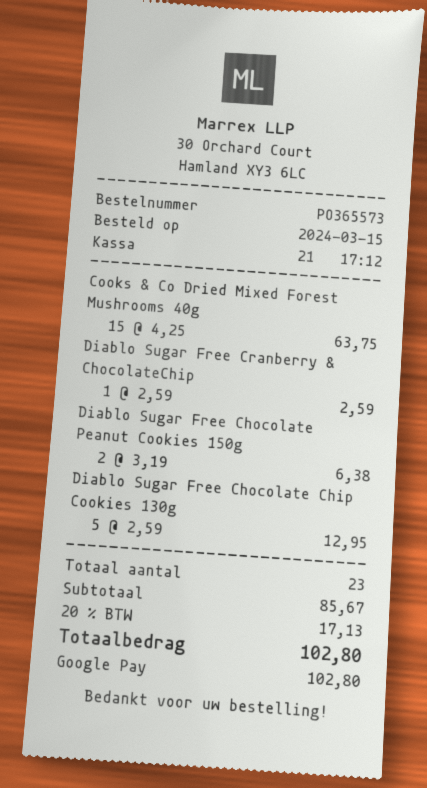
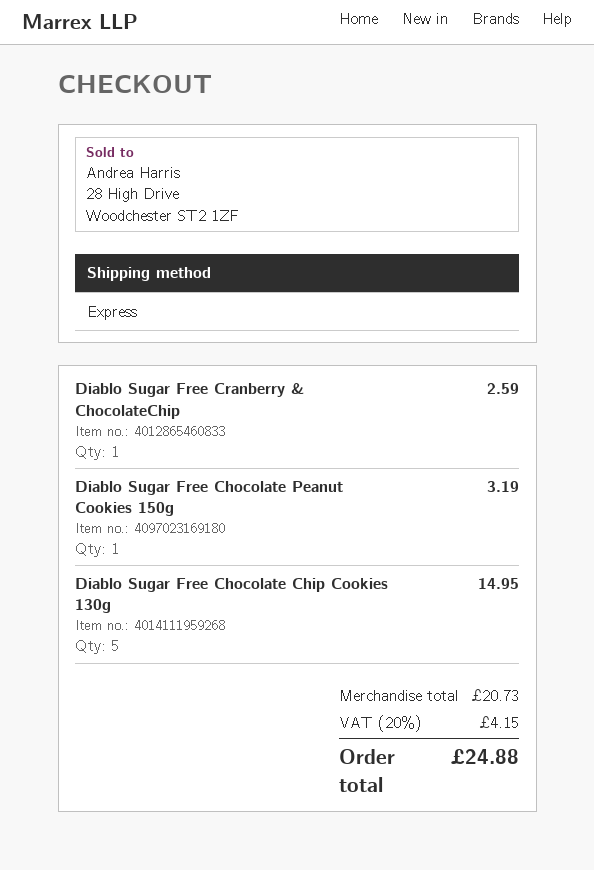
Cooks & Co Dried Mixed Forest Mushrooms 40g: 15 for 63.75 -> none
Diablo Sugar Free Chocolate Peanut Cookies 150g: 2 for 6.38 -> 1 for 3.19
Diablo Sugar Free Chocolate Chip Cookies 130g: 5 for 12.95 -> 5 for 14.95
subtotal: 85.67 -> 20.73
tax: 20% = 17.13 -> 20% = 4.15
total: 102.80 -> 24.88

